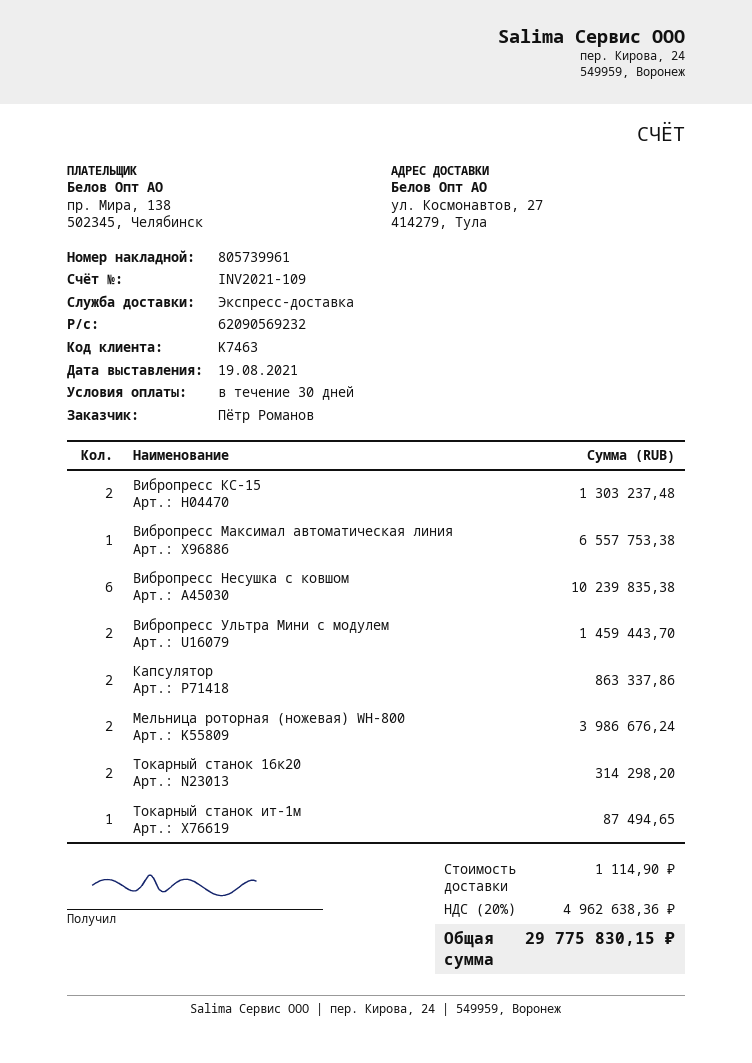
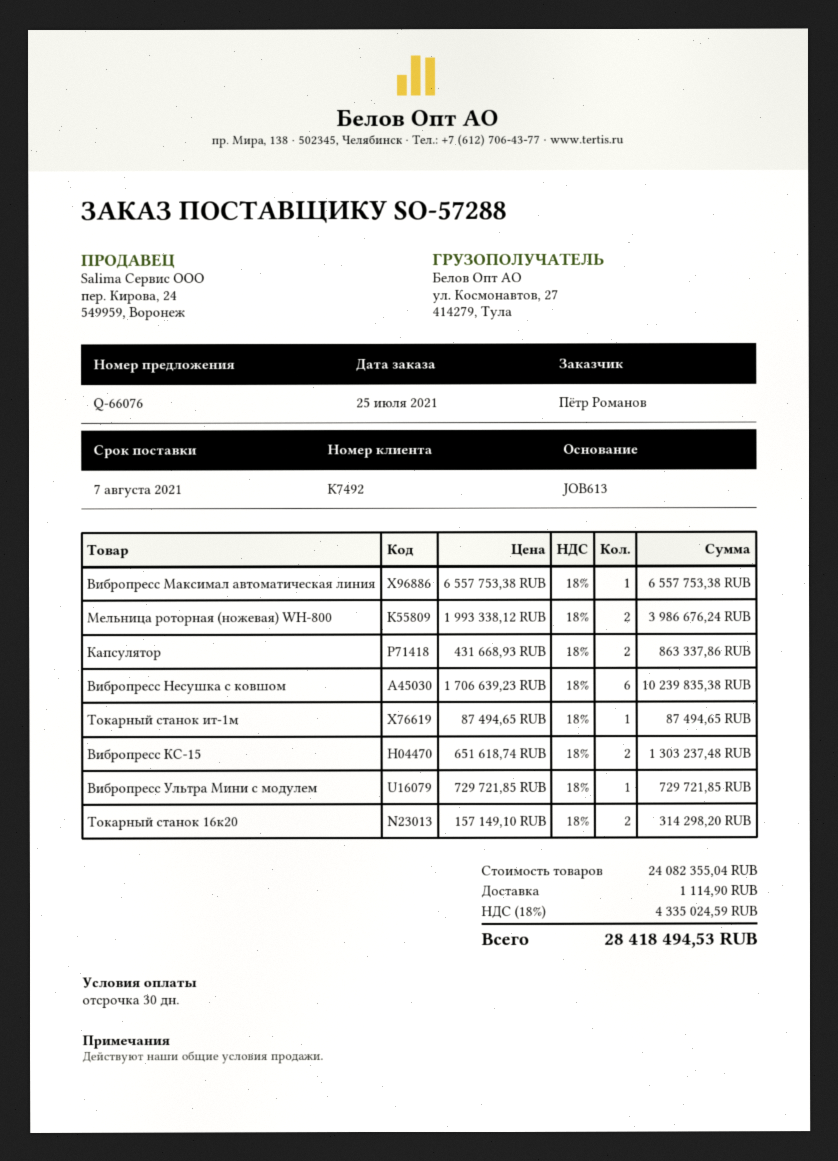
customer number: K7463 -> K7492
Вибропресс Ультра Мини с модулем: 2 for 1459443.70 -> 1 for 729721.85
tax: 20% = 4962638.36 -> 18% = 4335024.59
total: 29775830.15 -> 28418494.53

